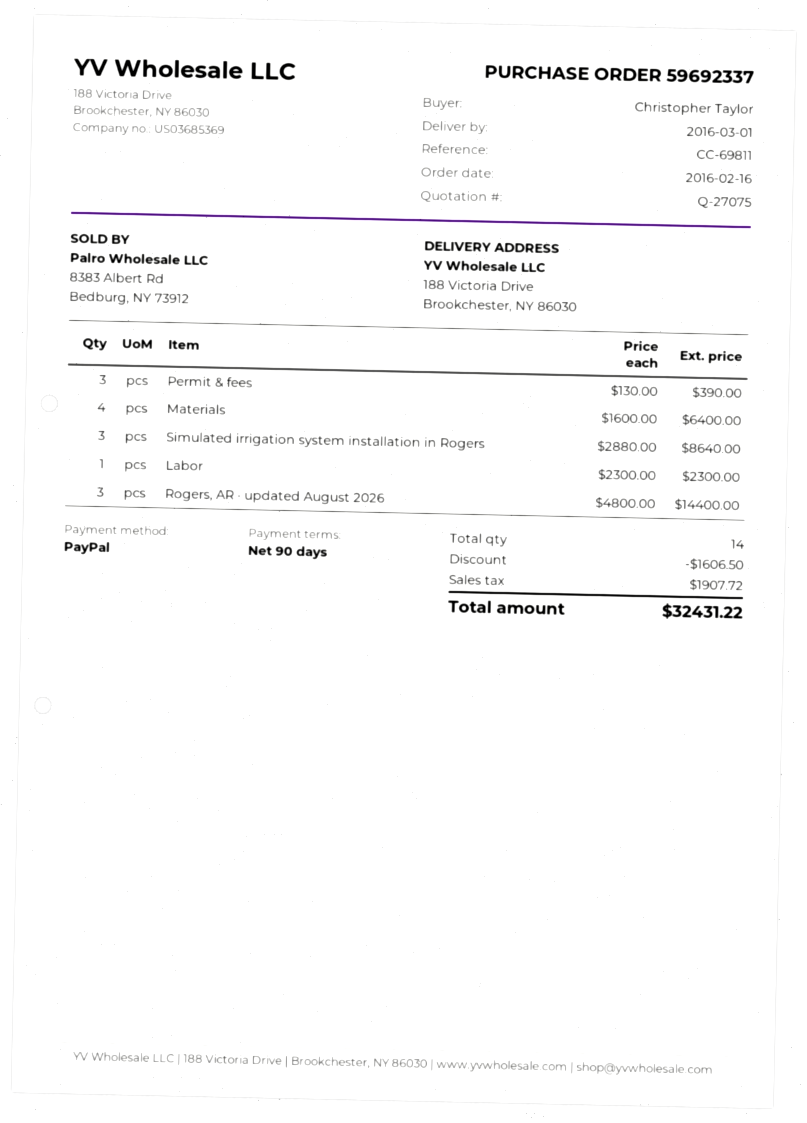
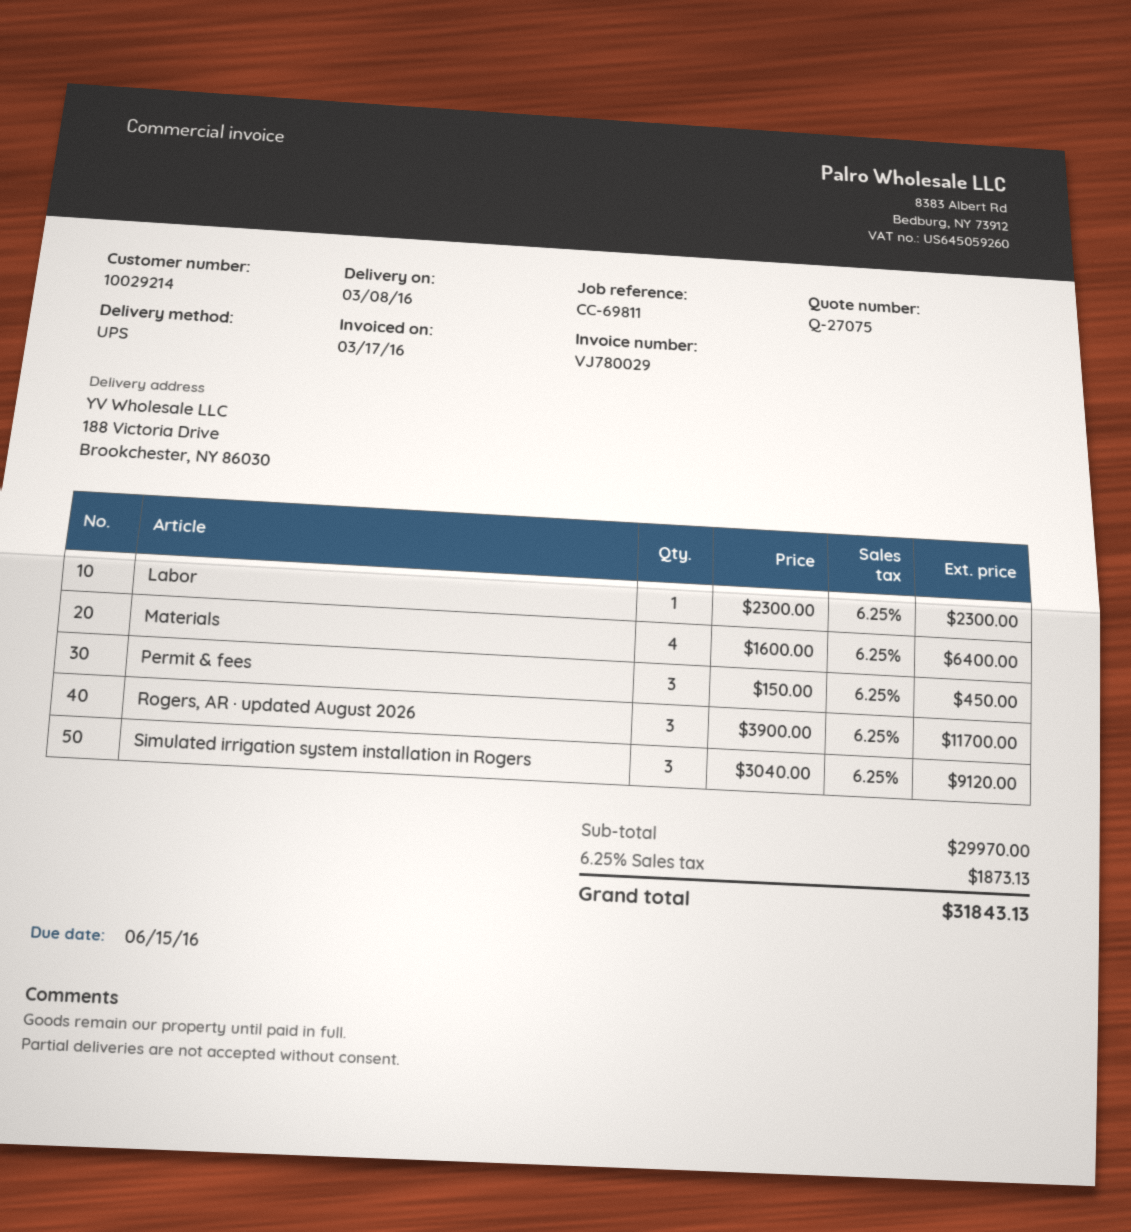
delivery date: 2016-03-01 -> 2016-03-08
Permit & fees: 3 x 130.00 = 390.00 -> 3 x 150.00 = 450.00
Simulated irrigation system installation in Rogers: 3 x 2880.00 = 8640.00 -> 3 x 3040.00 = 9120.00
Rogers, AR · updated August 2026: 3 x 4800.00 = 14400.00 -> 3 x 3900.00 = 11700.00
discount: 1606.50 -> none
tax: 1907.72 -> 1873.13
total: 32431.22 -> 31843.13

